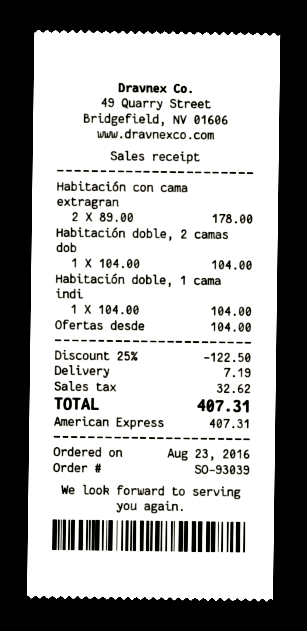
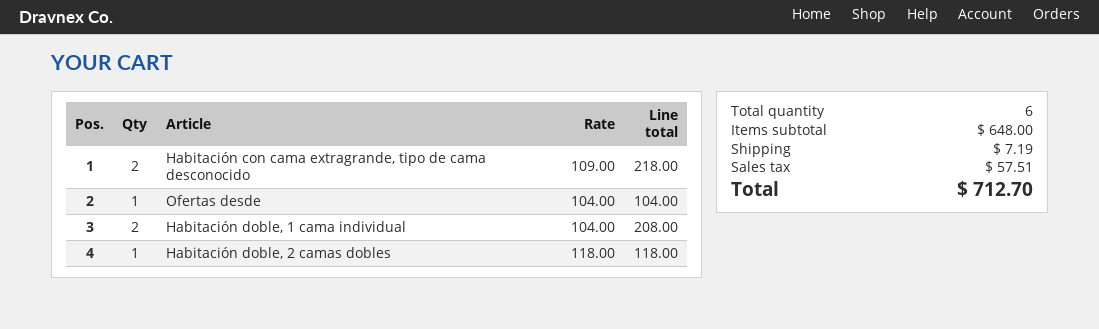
Habitación con cama extragran: 2 x 89.00 = 178.00 -> 2 x 109.00 = 218.00
Habitación doble, 2 camas dob: 1 x 104.00 = 104.00 -> 1 x 118.00 = 118.00
Habitación doble, 1 cama indi: 1 x 104.00 = 104.00 -> 2 x 104.00 = 208.00
discount: 25% = 122.50 -> none
tax: 32.62 -> 57.51
total: 407.31 -> 712.70

